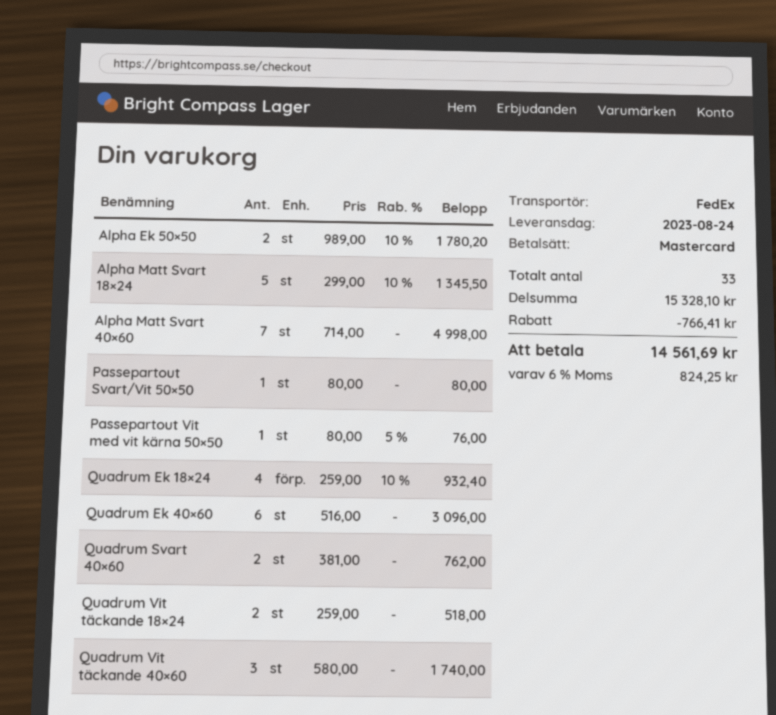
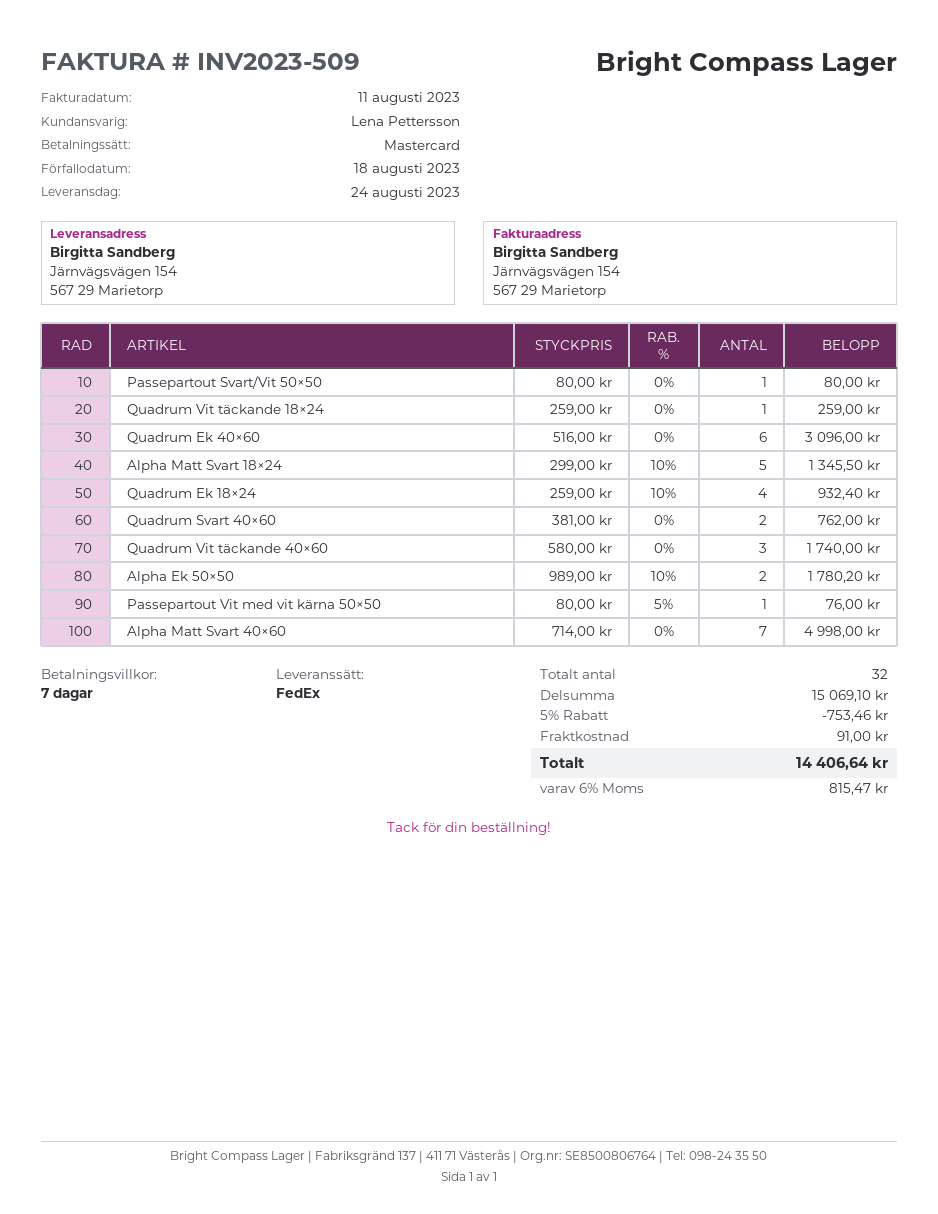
Quadrum Vit täckande 18×24: 2 x 259.00 = 518.00 -> 1 x 259.00 = 259.00
total quantity: 33 -> 32
subtotal: 15328.10 -> 15069.10
discount: 766.41 -> 753.46
shipping: none -> 91.00
tax: 6% = 824.25 -> 6% = 815.47
total: 14561.69 -> 14406.64

